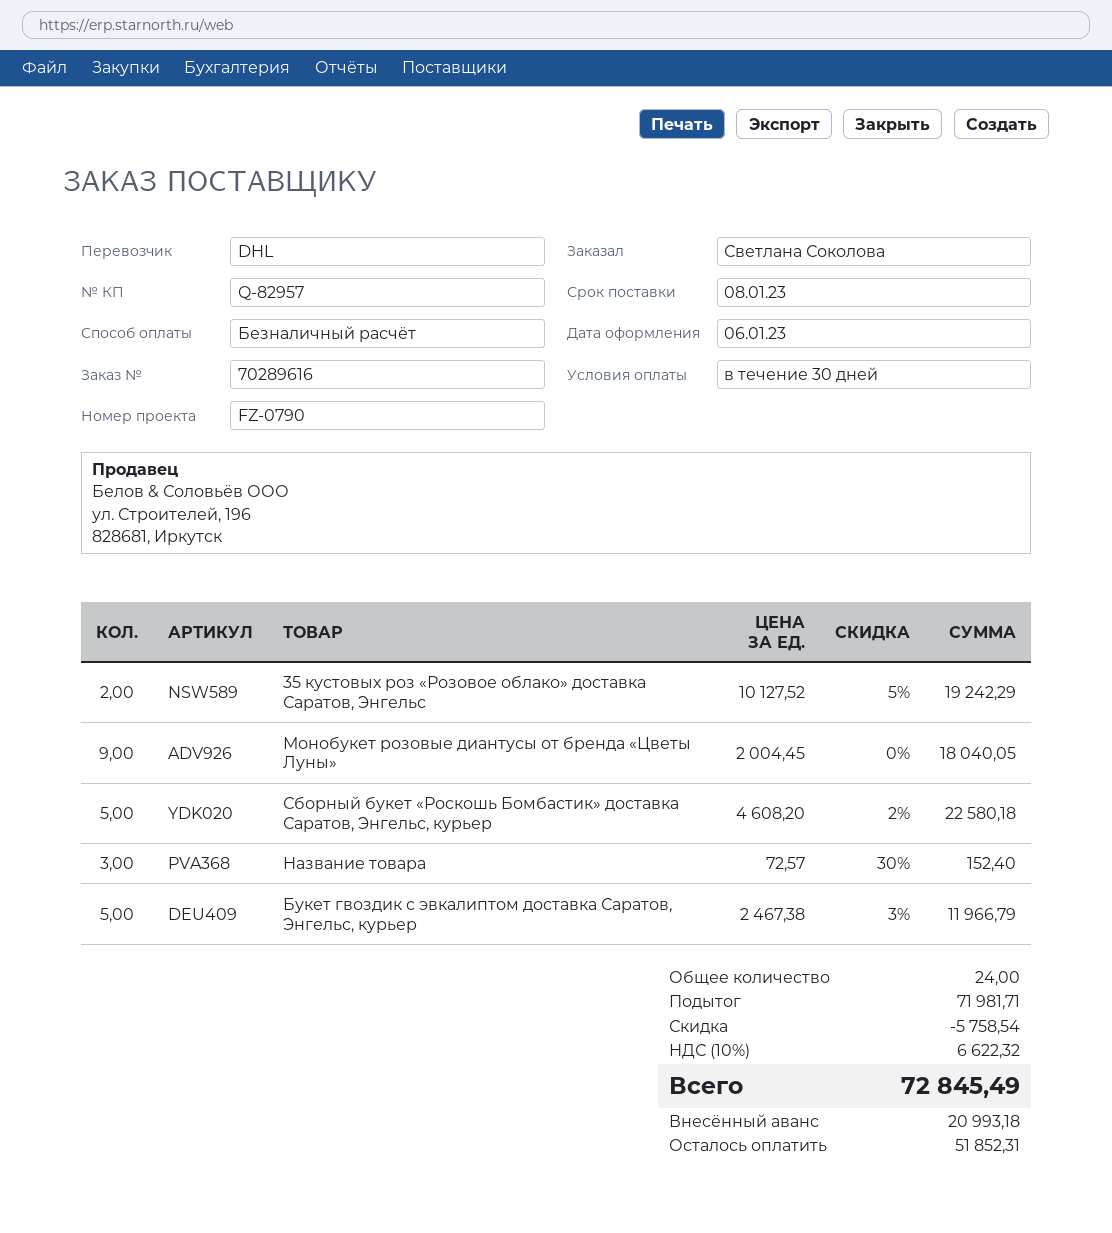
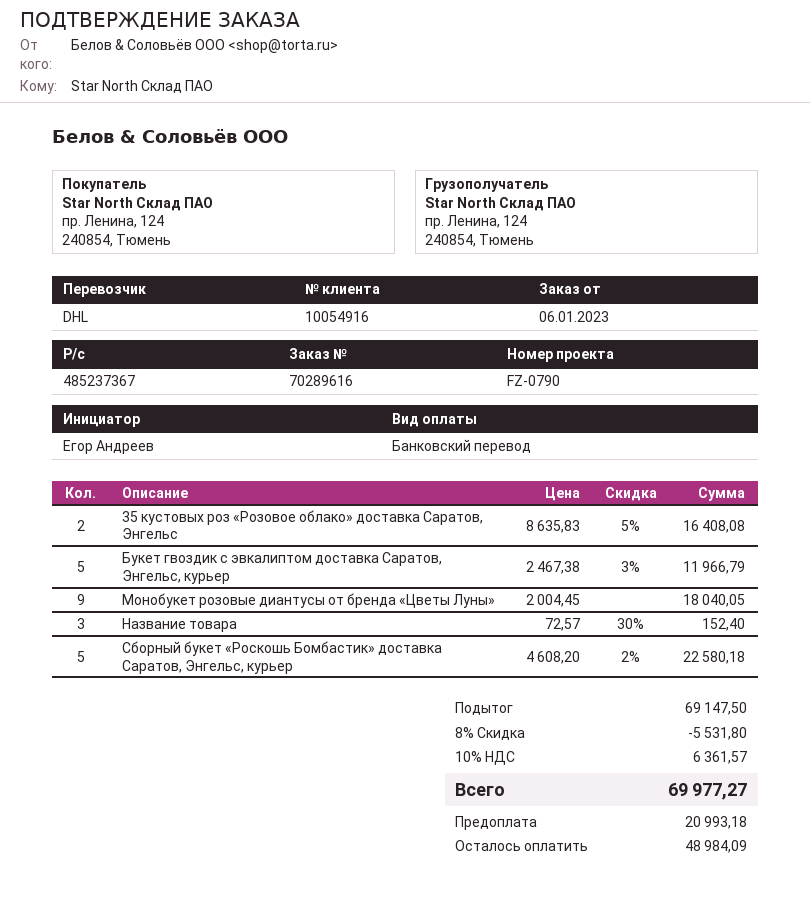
ordered by: Светлана Соколова -> Егор Андреев
35 кустовых роз «Розовое облако» доставка Саратов, Энгельс: 2 x 10127.52 - 5% = 19242.29 -> 2 x 8635.83 - 5% = 16408.08
subtotal: 71981.71 -> 69147.50
discount: 5758.54 -> 5531.80
tax: 10% = 6622.32 -> 10% = 6361.57
total: 72845.49 -> 69977.27
balance: 51852.31 -> 48984.09

